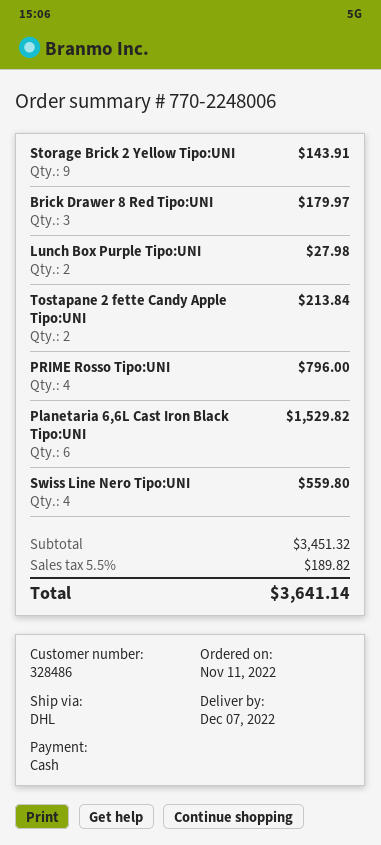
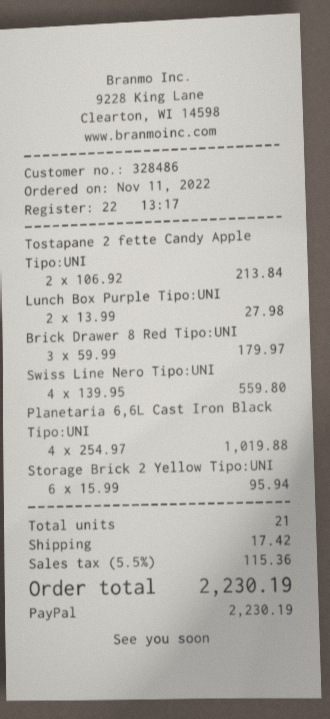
payment method: cash -> PayPal
Storage Brick 2 Yellow Tipo:UNI: 9 for 143.91 -> 6 for 95.94
PRIME Rosso Tipo:UNI: 4 for 796.00 -> none
Planetaria 6,6L Cast Iron Black Tipo:UNI: 6 for 1529.82 -> 4 for 1019.88
shipping: none -> 17.42
tax: 5.5% = 189.82 -> 5.5% = 115.36
total: 3641.14 -> 2230.19

